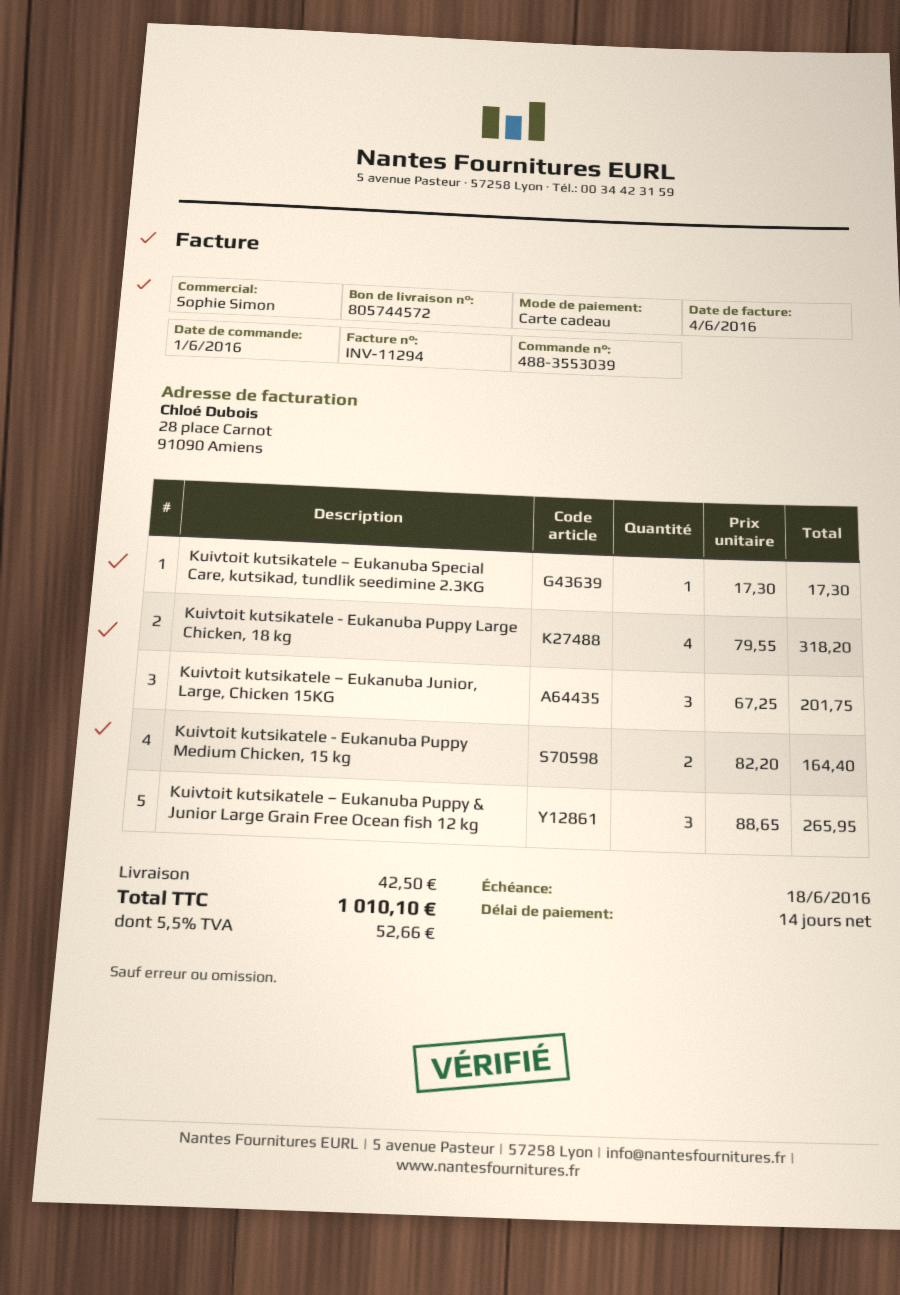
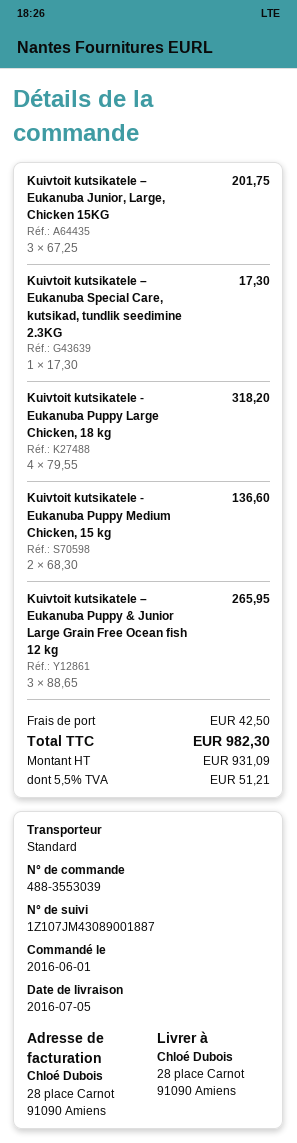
Kuivtoit kutsikatele - Eukanuba Puppy Medium Chicken, 15 kg: 2 x 82.20 = 164.40 -> 2 x 68.30 = 136.60
tax: 5.5% = 52.66 -> 5.5% = 51.21
total: 1010.10 -> 982.30

